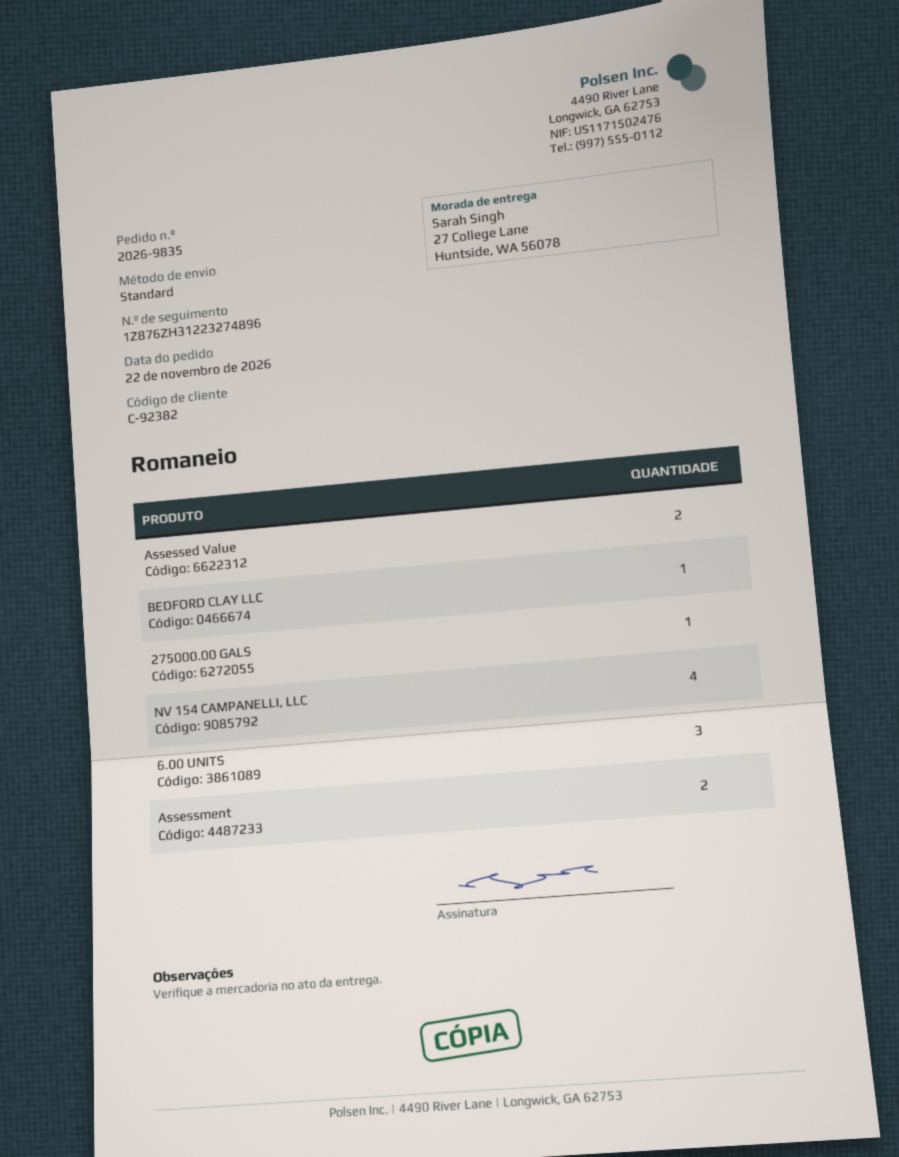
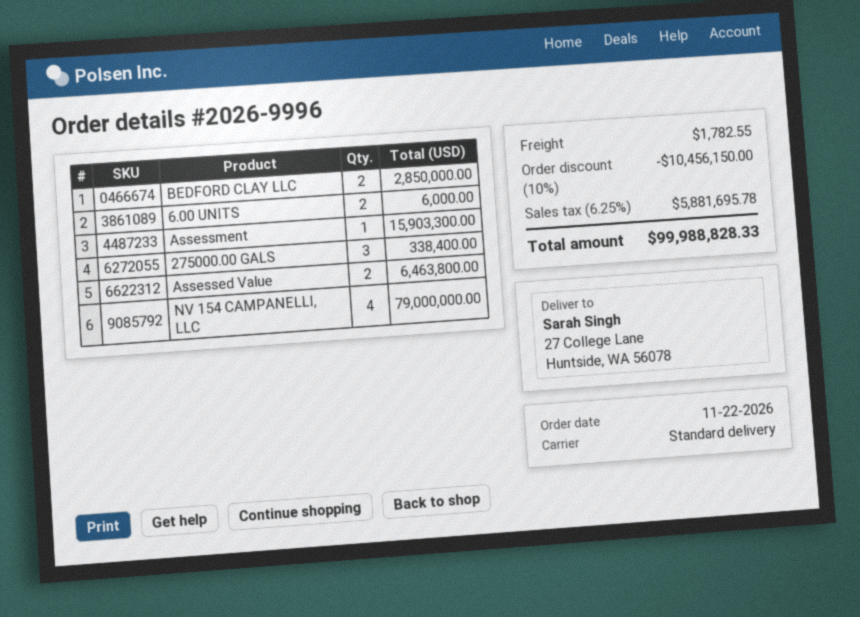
order number: 2026-9835 -> 2026-9996
BEDFORD CLAY LLC: 1 -> 2
275000.00 GALS: 1 -> 3
6.00 UNITS: 3 -> 2
Assessment: 2 -> 1

